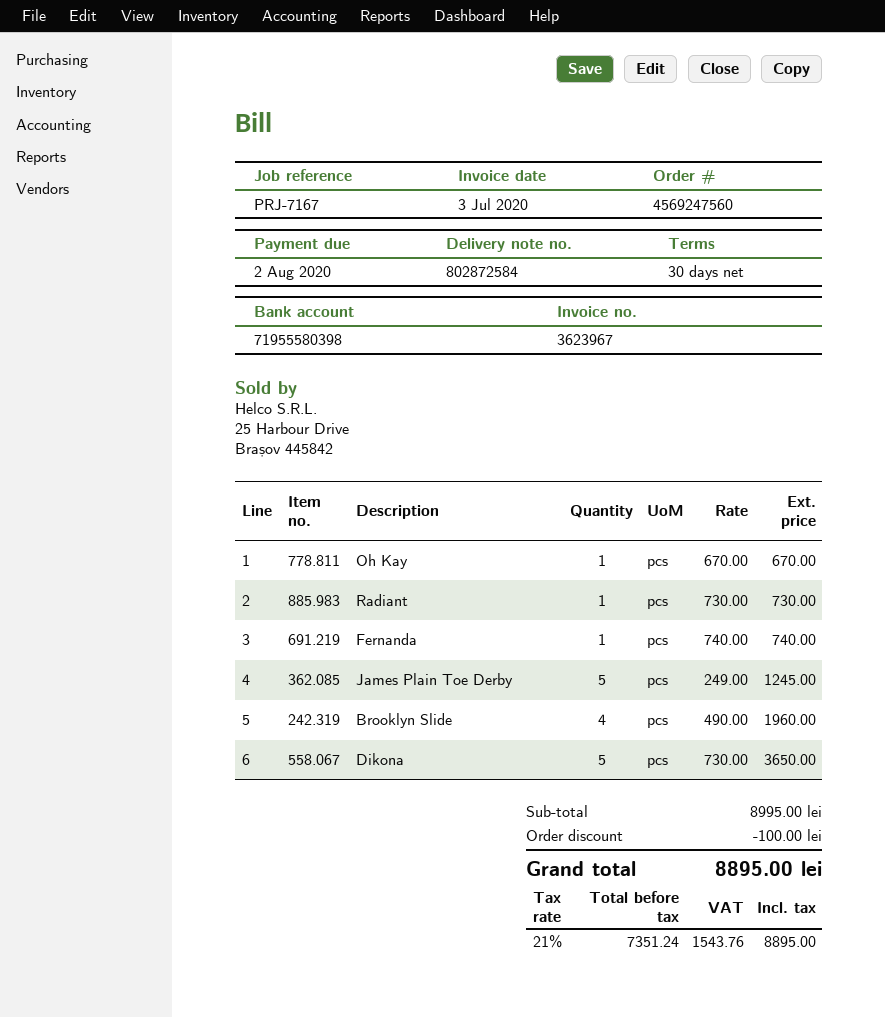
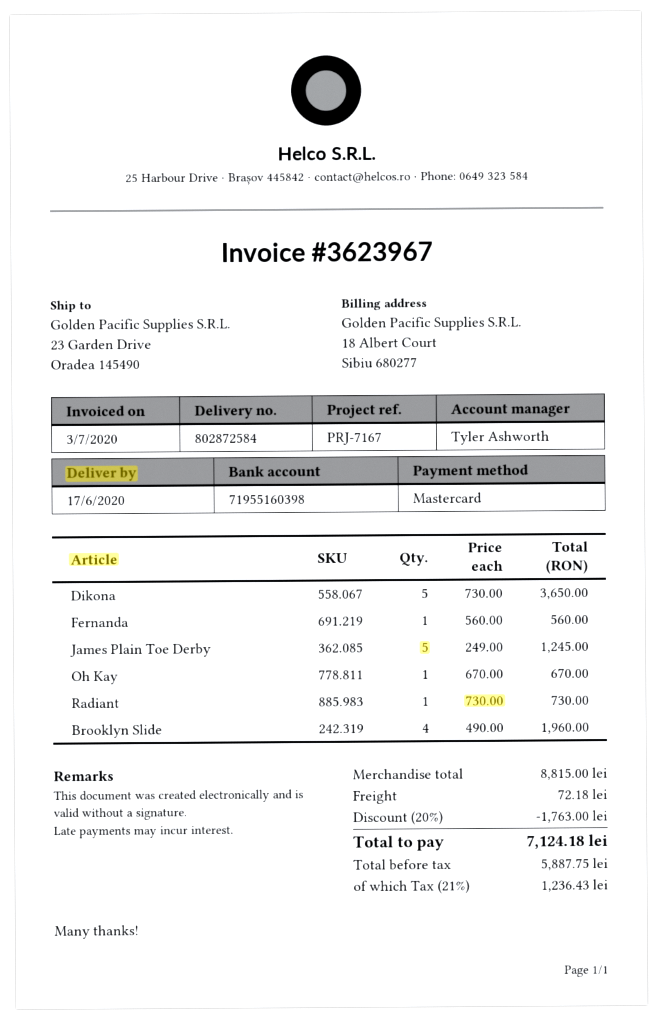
bank account: 71955580398 -> 71955160398
Fernanda: 1 x 740.00 = 740.00 -> 1 x 560.00 = 560.00
subtotal: 8995.00 -> 8815.00
discount: 100.00 -> 1763.00
shipping: none -> 72.18
net: 7351.24 -> 5887.75
tax: 21% = 1543.76 -> 21% = 1236.43
total: 8895.00 -> 7124.18

